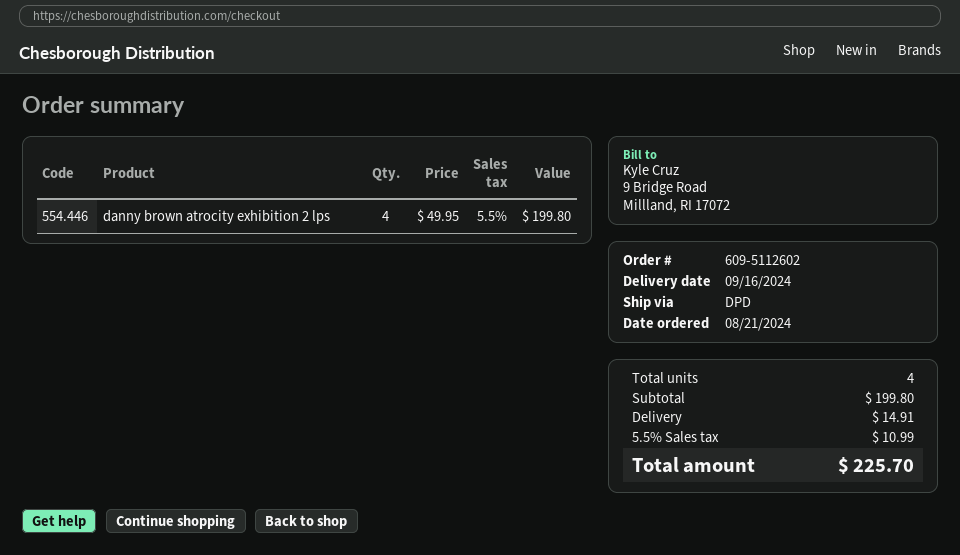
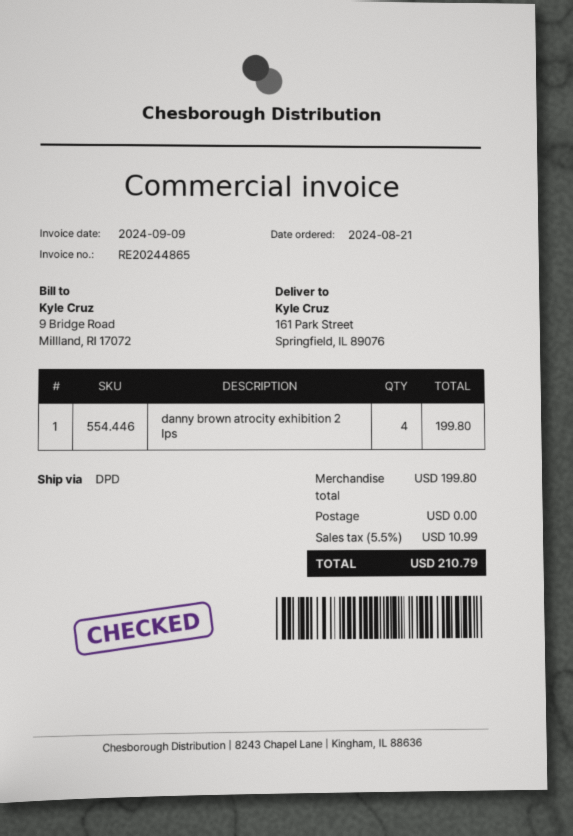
shipping: 14.91 -> 0.00
total: 225.70 -> 210.79

